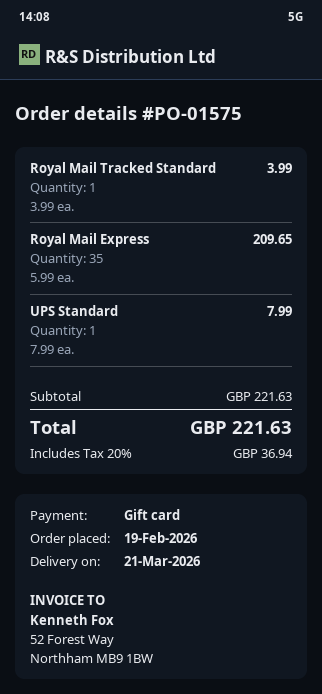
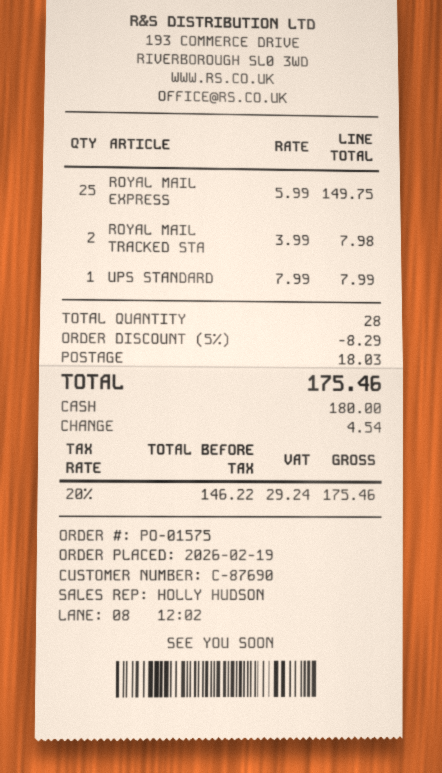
payment method: gift card -> cash
Royal Mail Tracked Standard: 1 x 3.99 = 3.99 -> 2 x 3.99 = 7.98
Royal Mail Express: 35 x 5.99 = 209.65 -> 25 x 5.99 = 149.75
discount: none -> 5% = 8.29
shipping: none -> 18.03
tax: 20% = 36.94 -> 20% = 29.24
total: 221.63 -> 175.46

